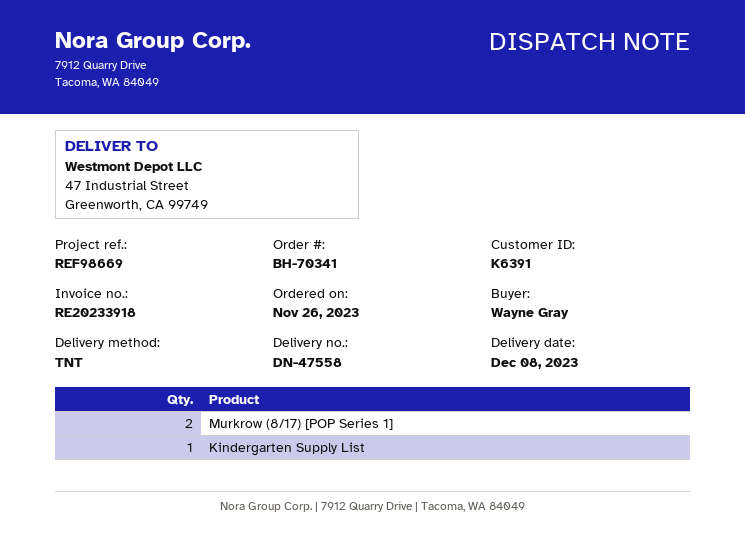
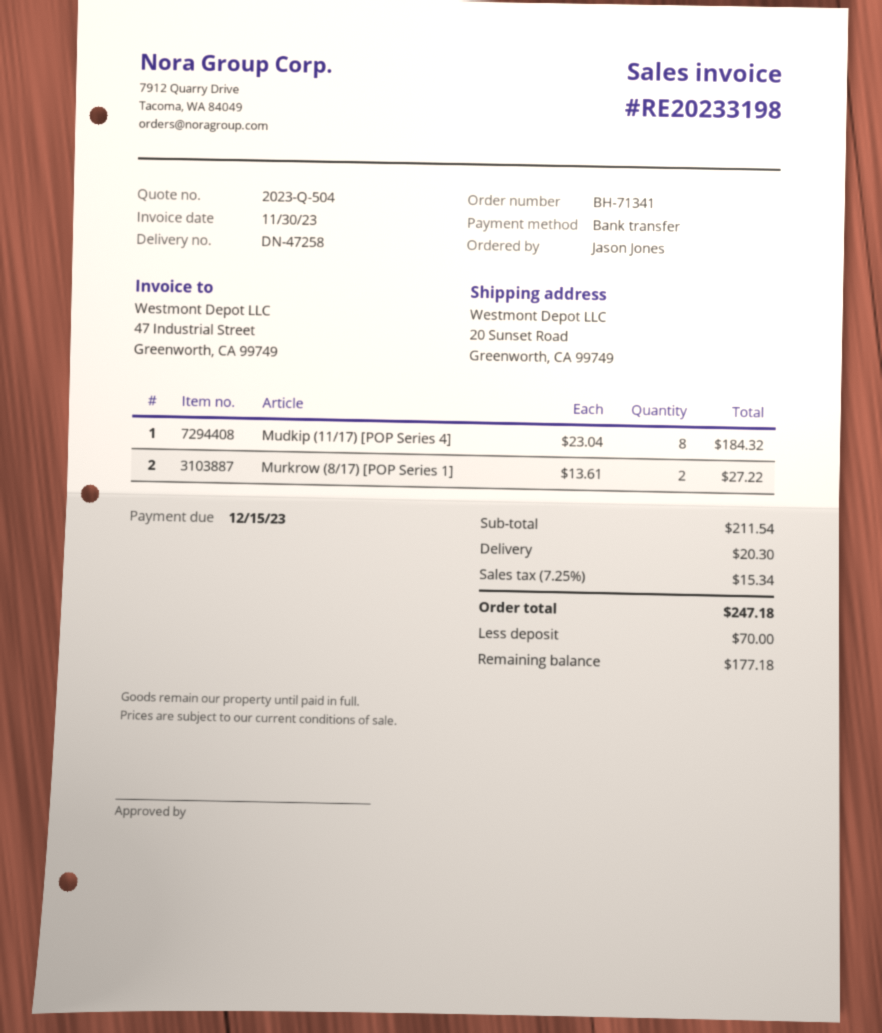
order number: BH-70341 -> BH-71341
delivery note number: DN-47558 -> DN-47258
invoice number: RE20233918 -> RE20233198
ordered by: Wayne Gray -> Jason Jones
ship to: 47 Industrial Street, Greenworth, CA 99749 -> 20 Sunset Road, Greenworth, CA 99749
Kindergarten Supply List: 1 -> none
Mudkip (11/17) [POP Series 4]: none -> 8

